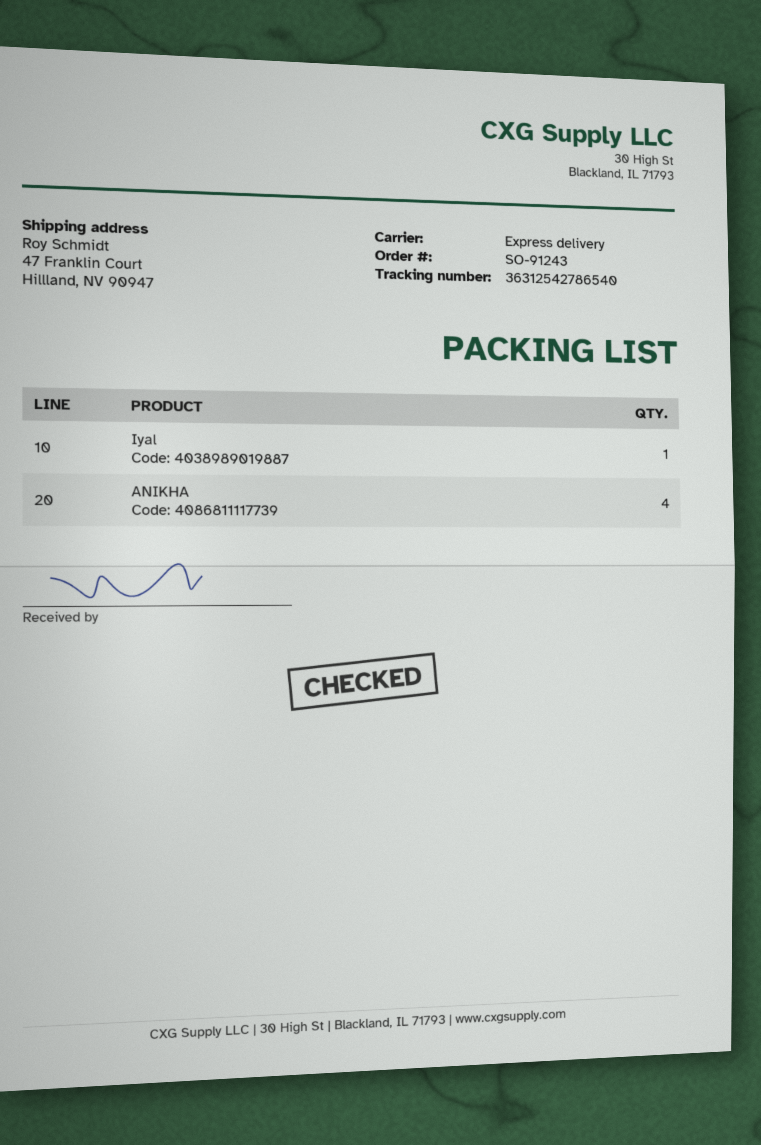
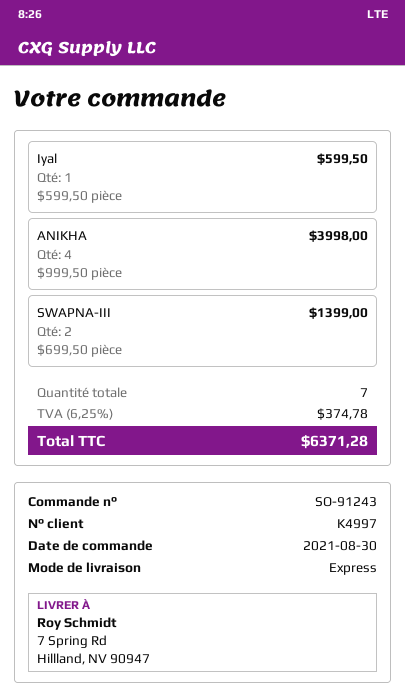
ship to: 47 Franklin Court, Hillland, NV 90947 -> 7 Spring Rd, Hillland, NV 90947
SWAPNA-III: none -> 2

